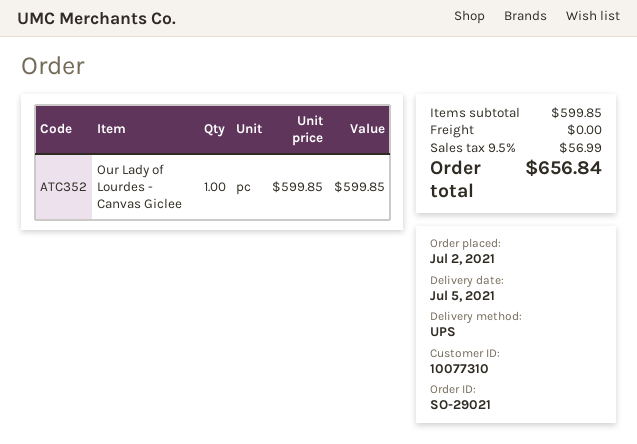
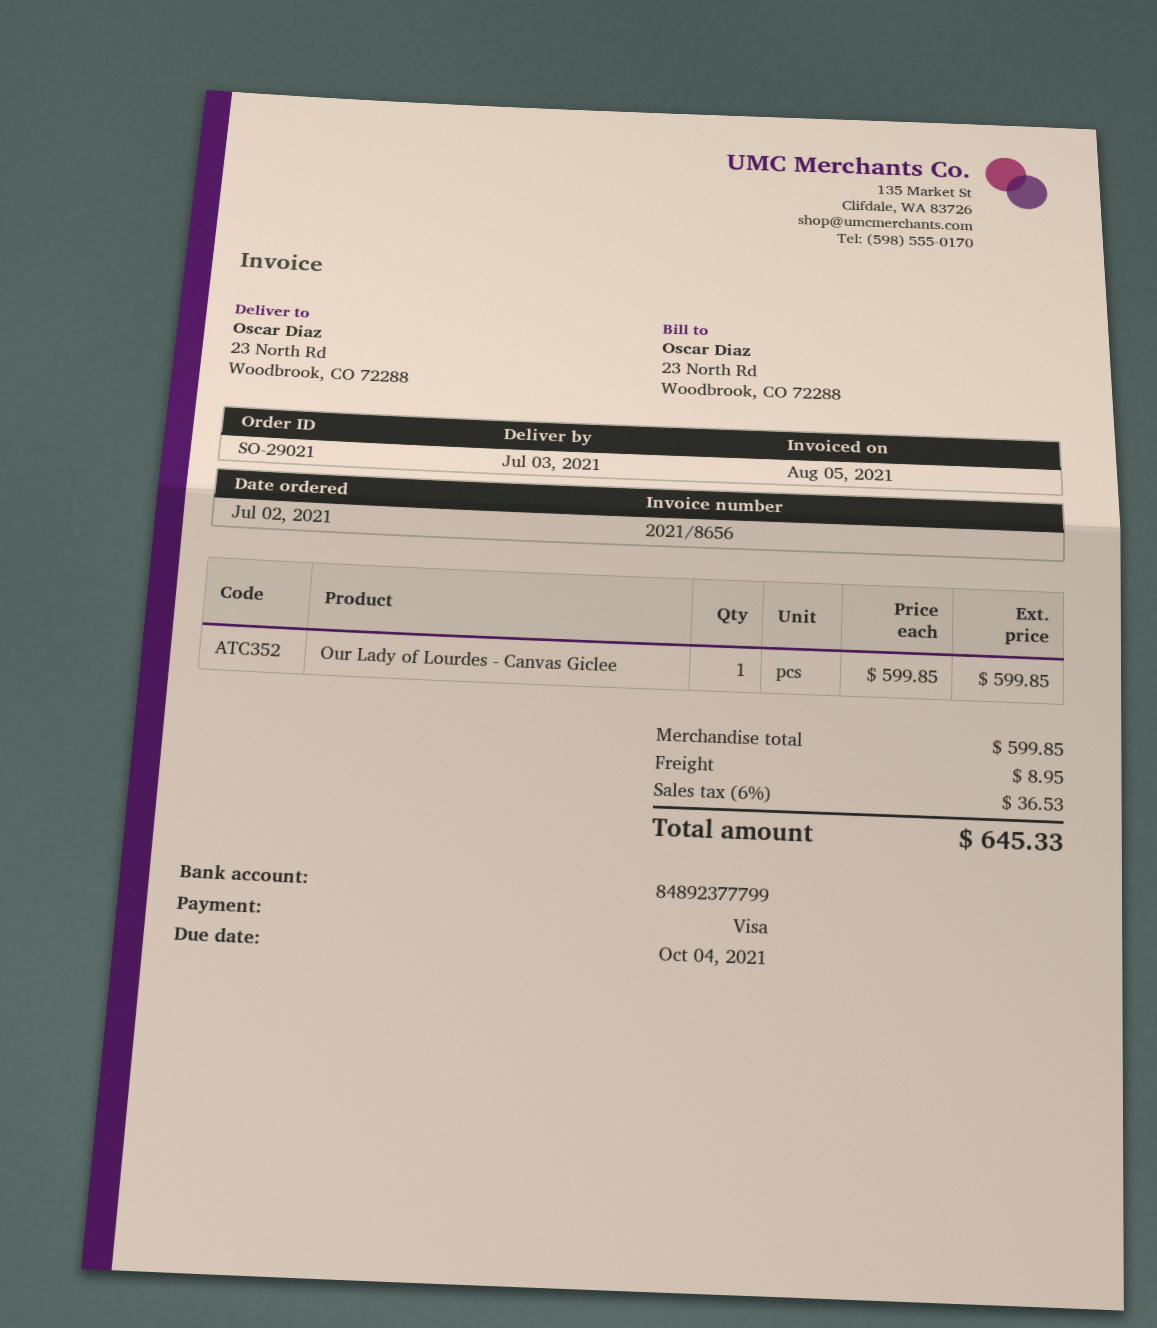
delivery date: 2021-07-05 -> 2021-07-03
shipping: 0.00 -> 8.95
tax: 9.5% = 56.99 -> 6% = 36.53
total: 656.84 -> 645.33

